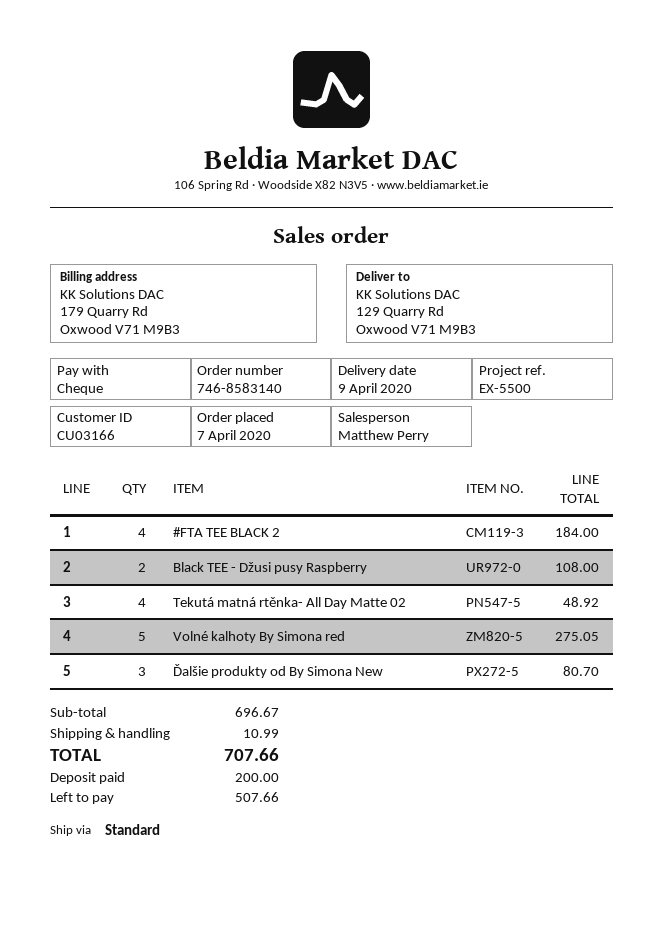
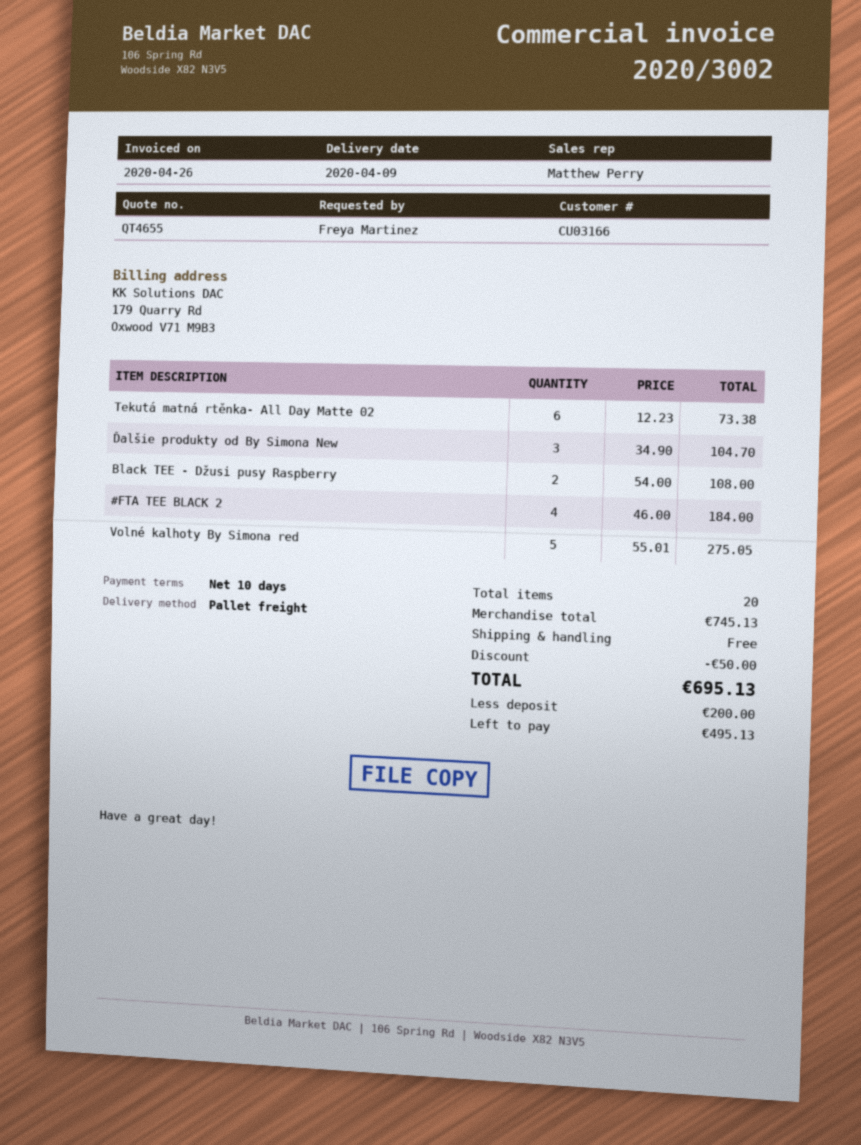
shipping method: standard -> pallet freight
Tekutá matná rtěnka- All Day Matte 02: 4 for 48.92 -> 6 for 73.38
Ďalšie produkty od By Simona New: 3 for 80.70 -> 3 for 104.70
subtotal: 696.67 -> 745.13
discount: none -> 50.00
shipping: 10.99 -> 0.00
total: 707.66 -> 695.13
balance: 507.66 -> 495.13

